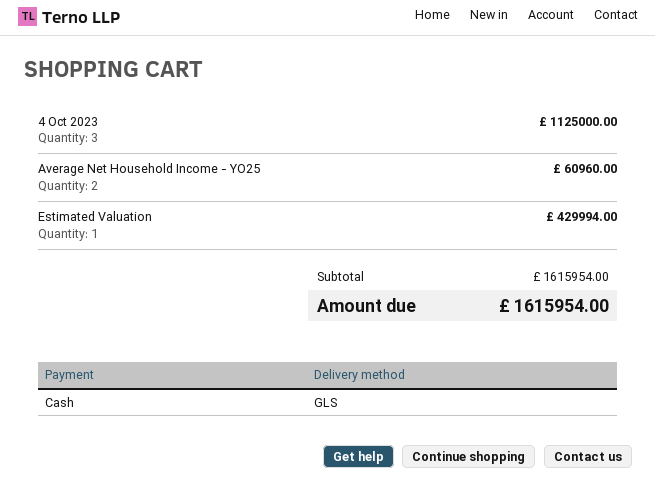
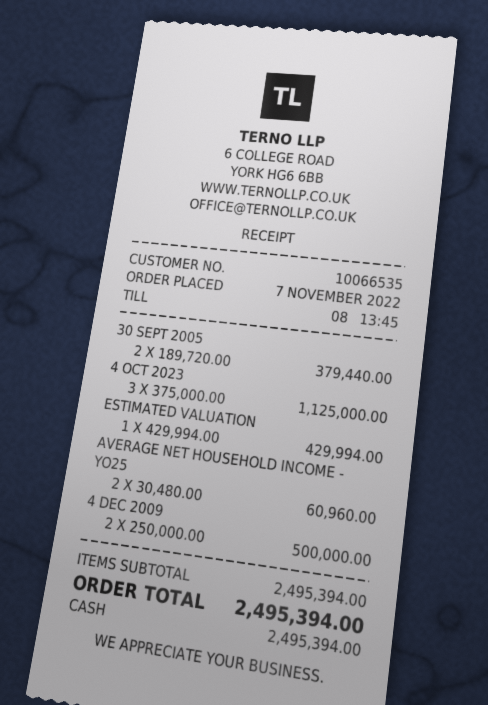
30 SEPT 2005: none -> 2 for 379440.00
4 DEC 2009: none -> 2 for 500000.00
subtotal: 1615954.00 -> 2495394.00
total: 1615954.00 -> 2495394.00

